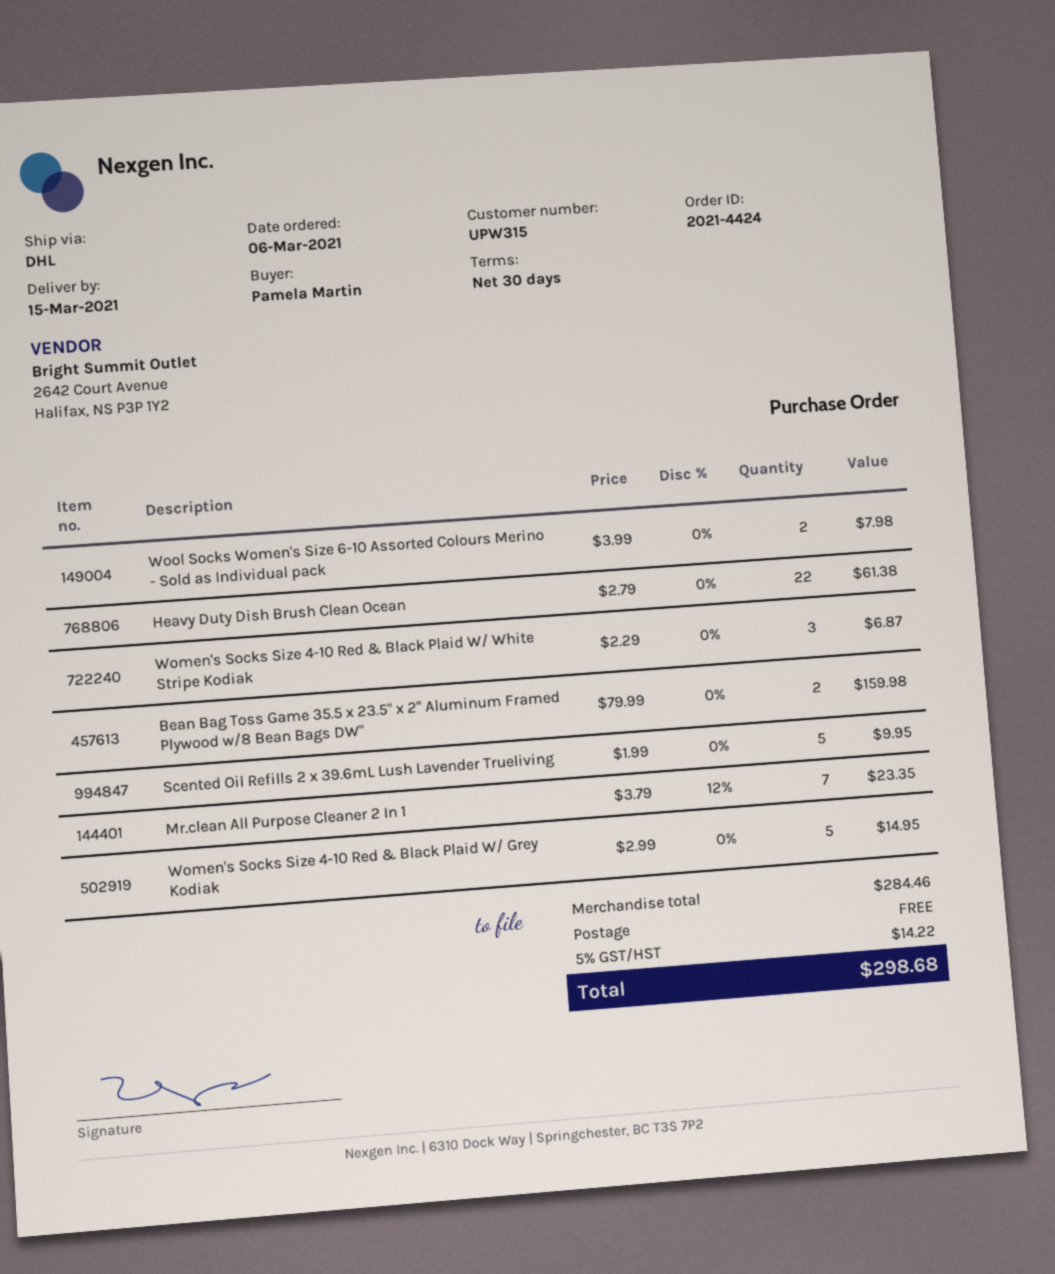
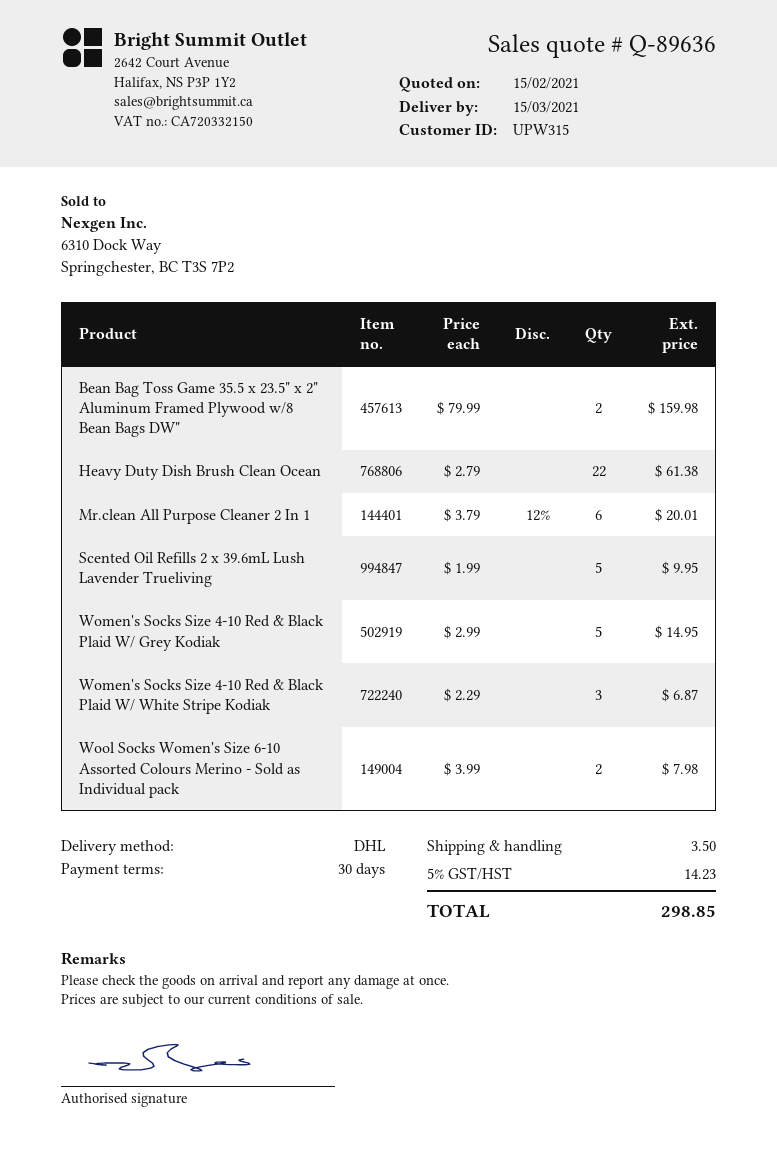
Mr.clean All Purpose Cleaner 2 In 1: 7 x 3.79 - 12% = 23.35 -> 6 x 3.79 - 12% = 20.01
shipping: 0.00 -> 3.50
tax: 5% = 14.22 -> 5% = 14.23
total: 298.68 -> 298.85

